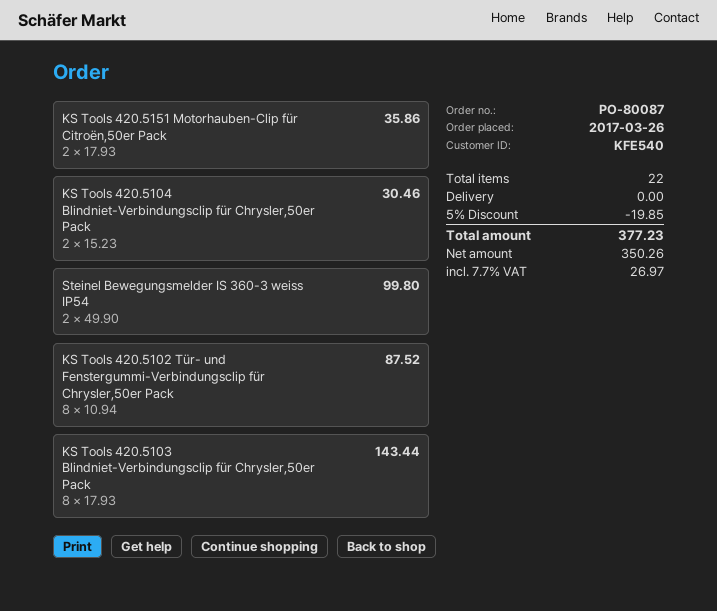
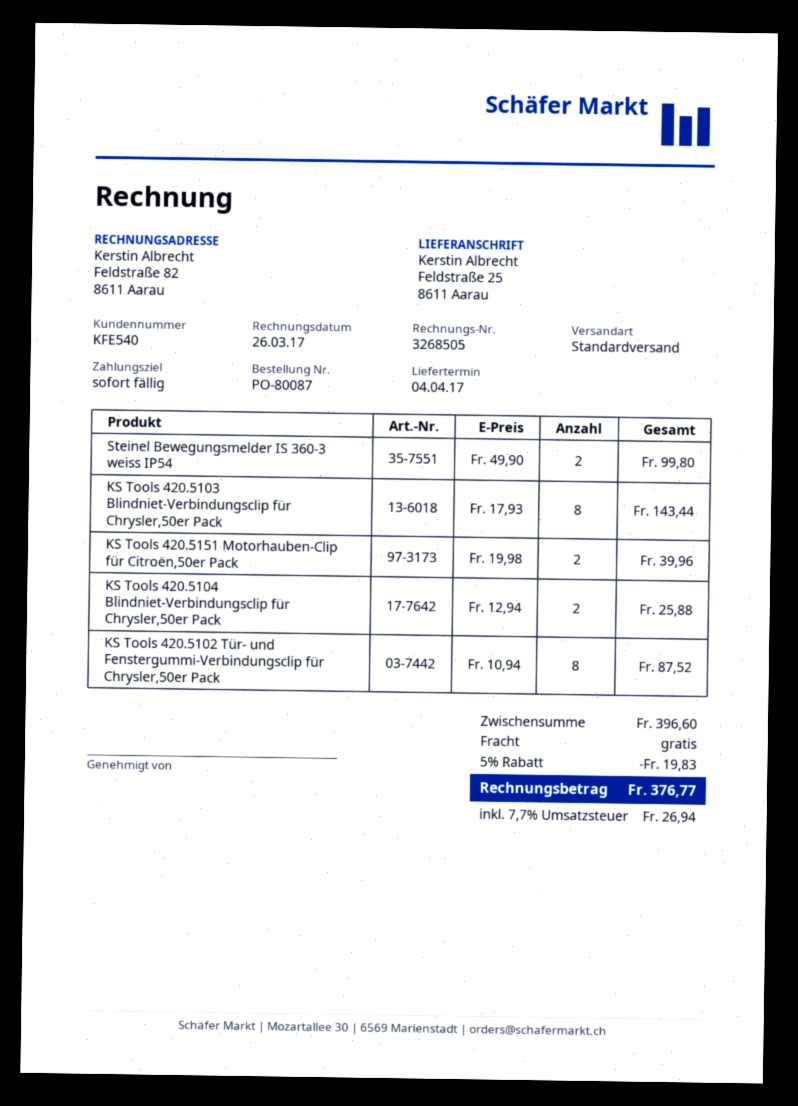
KS Tools 420.5151 Motorhauben-Clip für Citroën,50er Pack: 2 x 17.93 = 35.86 -> 2 x 19.98 = 39.96
KS Tools 420.5104 Blindniet-Verbindungsclip für Chrysler,50er Pack: 2 x 15.23 = 30.46 -> 2 x 12.94 = 25.88
discount: 5% = 19.85 -> 5% = 19.83
tax: 7.7% = 26.97 -> 7.7% = 26.94
total: 377.23 -> 376.77

